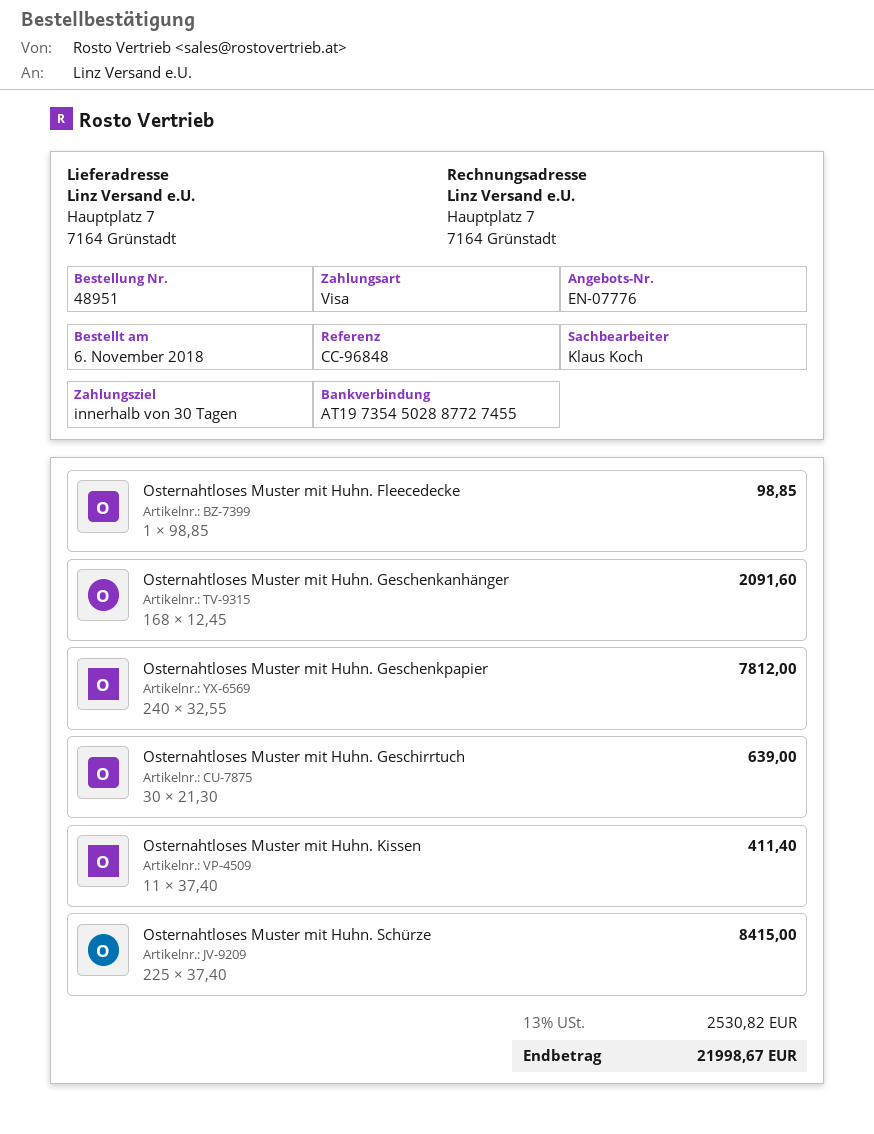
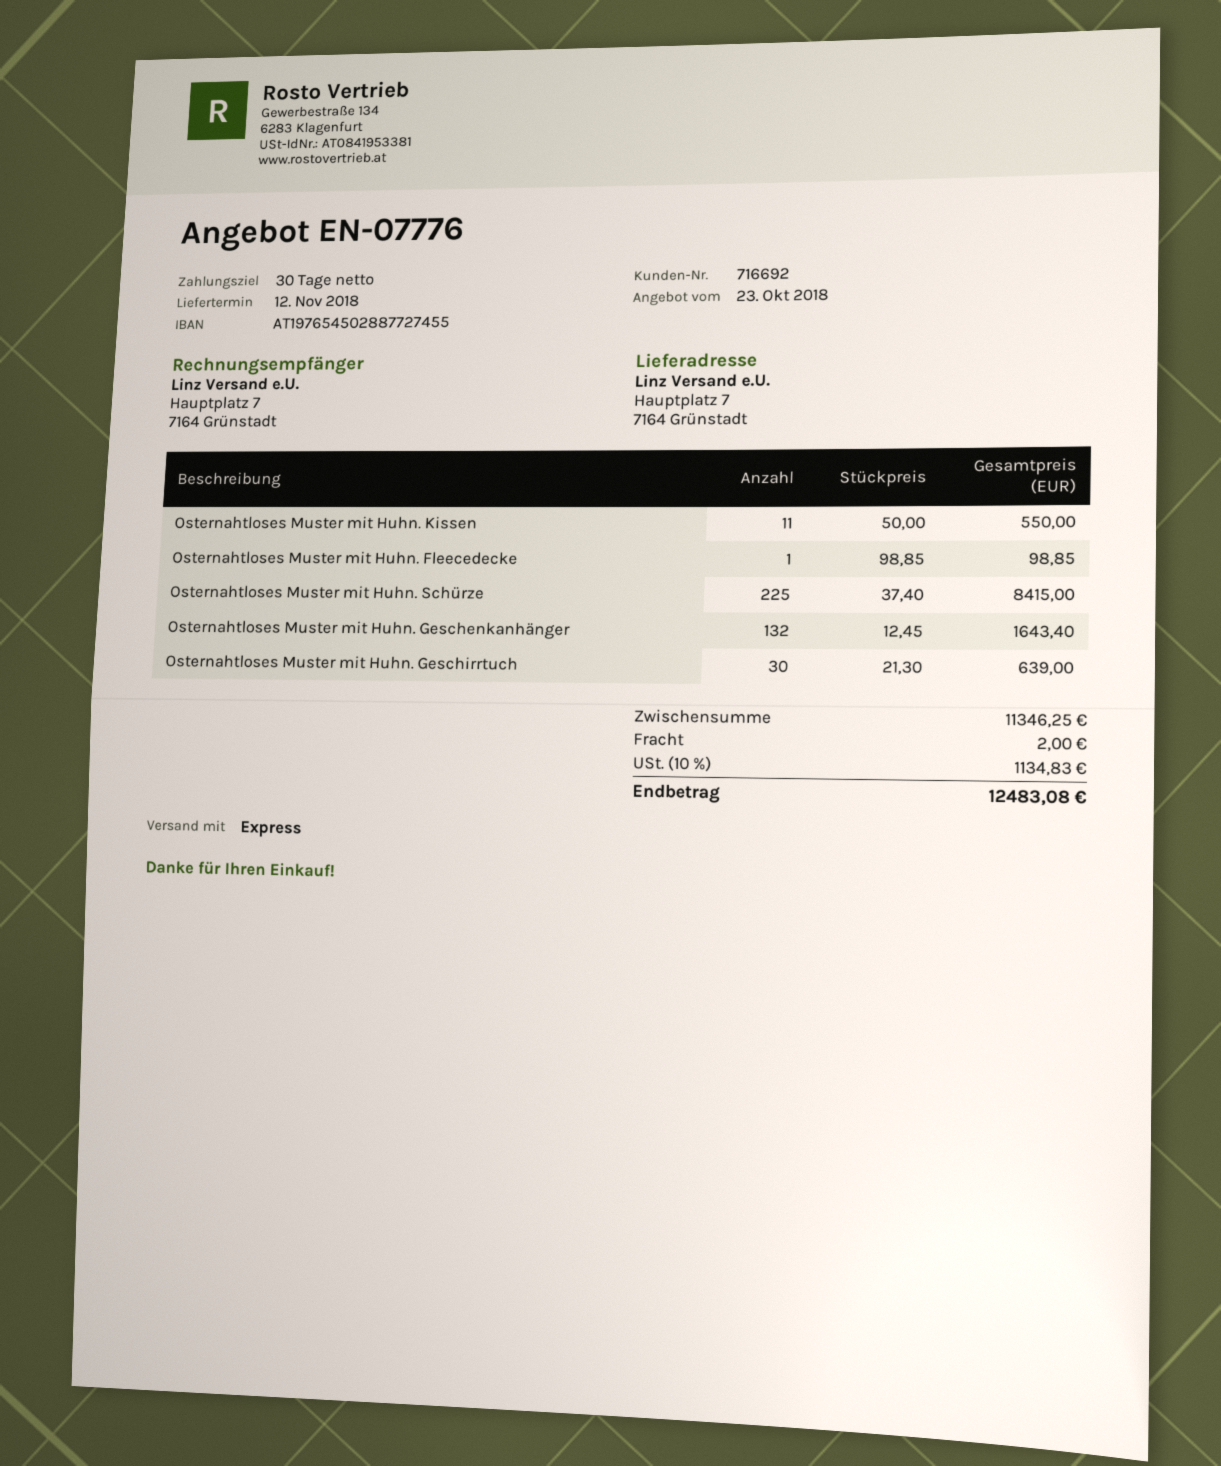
bank account: AT197354502887727455 -> AT197654502887727455
Osternahtloses Muster mit Huhn. Geschenkanhänger: 168 x 12.45 = 2091.60 -> 132 x 12.45 = 1643.40
Osternahtloses Muster mit Huhn. Geschenkpapier: 240 x 32.55 = 7812.00 -> none
Osternahtloses Muster mit Huhn. Kissen: 11 x 37.40 = 411.40 -> 11 x 50.00 = 550.00
shipping: none -> 2.00
tax: 13% = 2530.82 -> 10% = 1134.83
total: 21998.67 -> 12483.08

